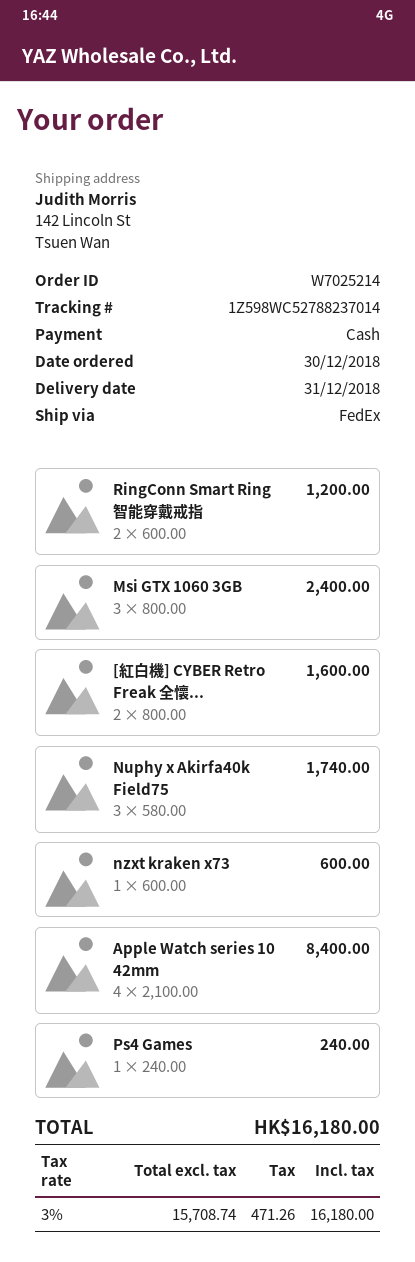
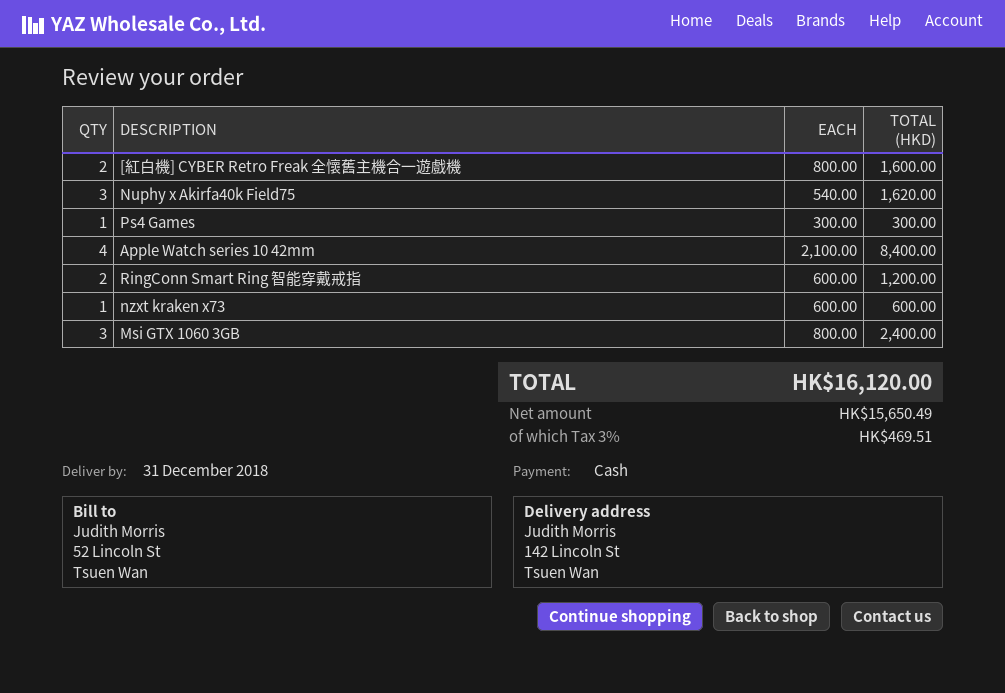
Nuphy x Akirfa40k Field75: 3 x 580.00 = 1740.00 -> 3 x 540.00 = 1620.00
Ps4 Games: 1 x 240.00 = 240.00 -> 1 x 300.00 = 300.00
net: 15708.74 -> 15650.49
tax: 3% = 471.26 -> 3% = 469.51
total: 16180.00 -> 16120.00

